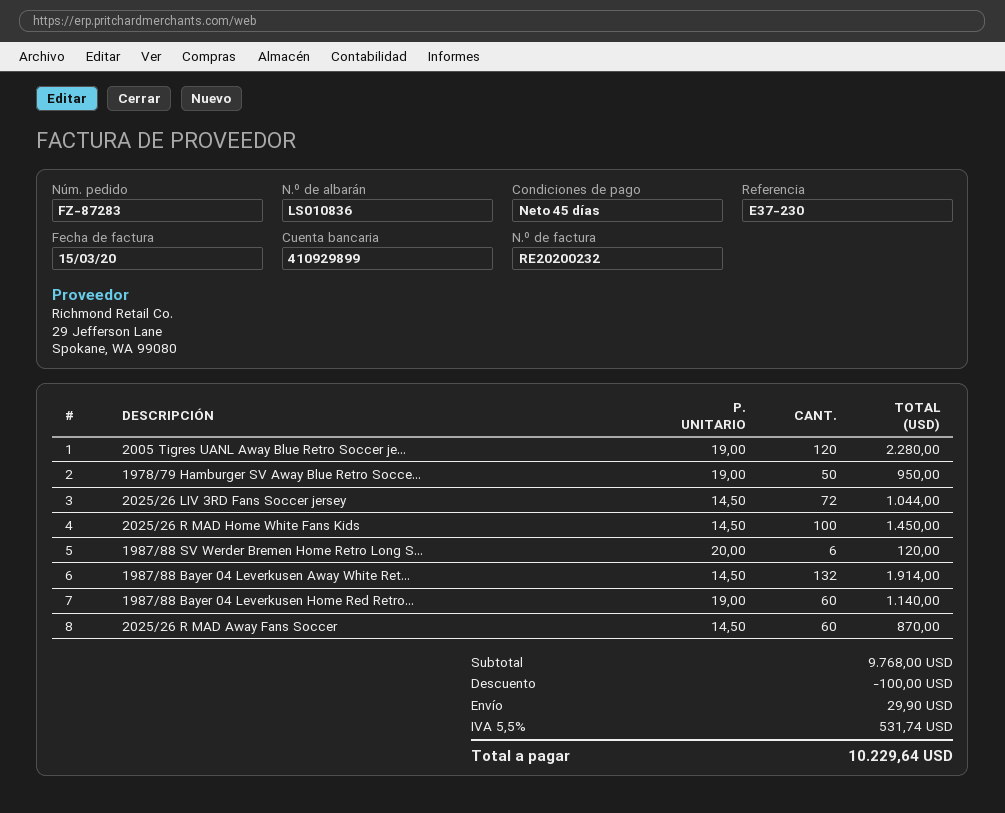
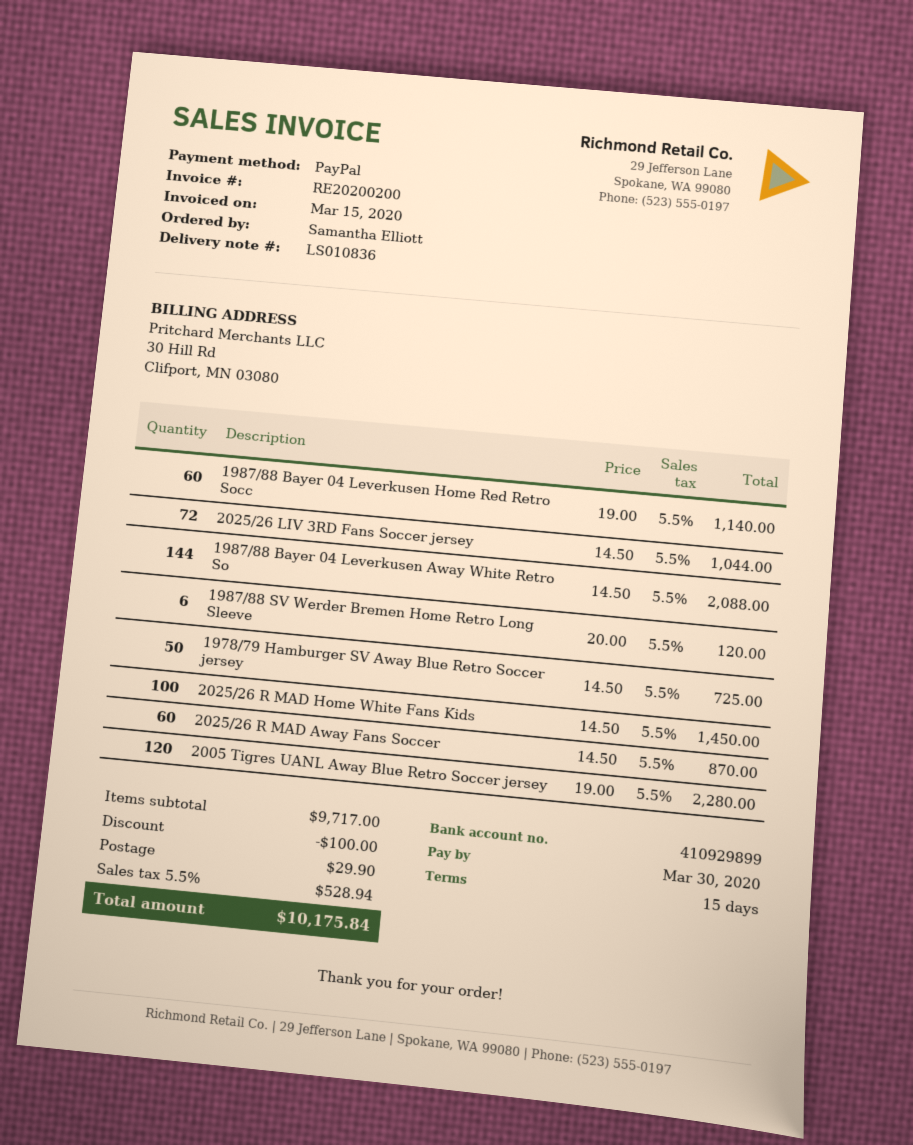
invoice number: RE20200232 -> RE20200200
payment terms: 45 days -> 15 days
1978/79 Hamburger SV Away Blue Retro Socce...: 50 x 19.00 = 950.00 -> 50 x 14.50 = 725.00
1987/88 Bayer 04 Leverkusen Away White Ret...: 132 x 14.50 = 1914.00 -> 144 x 14.50 = 2088.00
subtotal: 9768.00 -> 9717.00
tax: 5.5% = 531.74 -> 5.5% = 528.94
total: 10229.64 -> 10175.84

